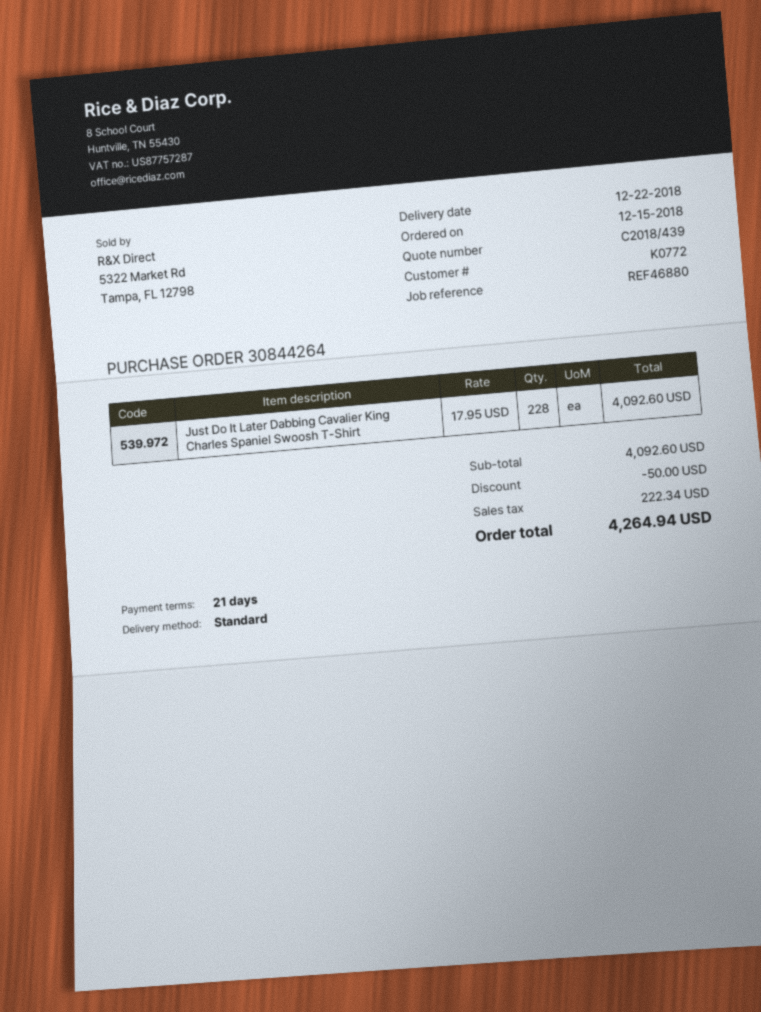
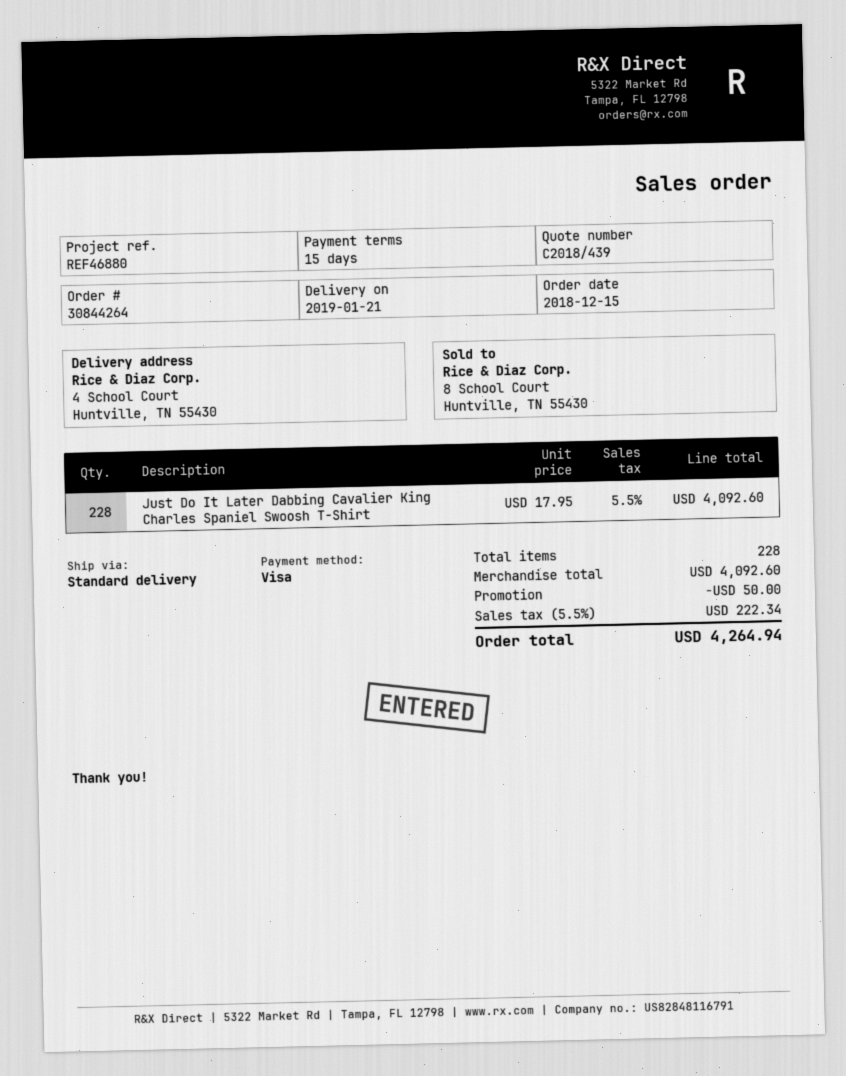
delivery date: 2018-12-22 -> 2019-01-21
payment terms: 21 days -> 15 days

